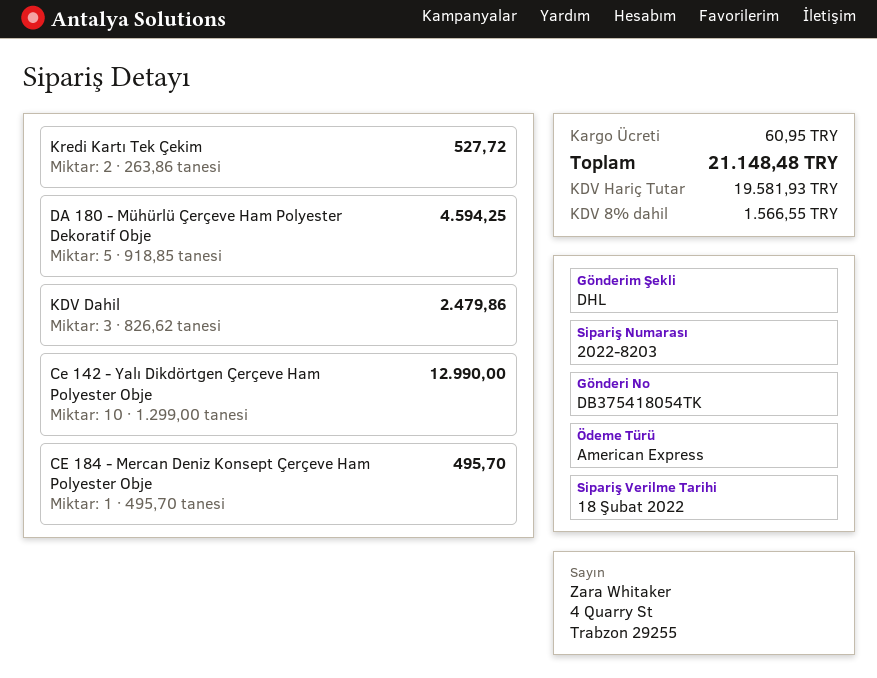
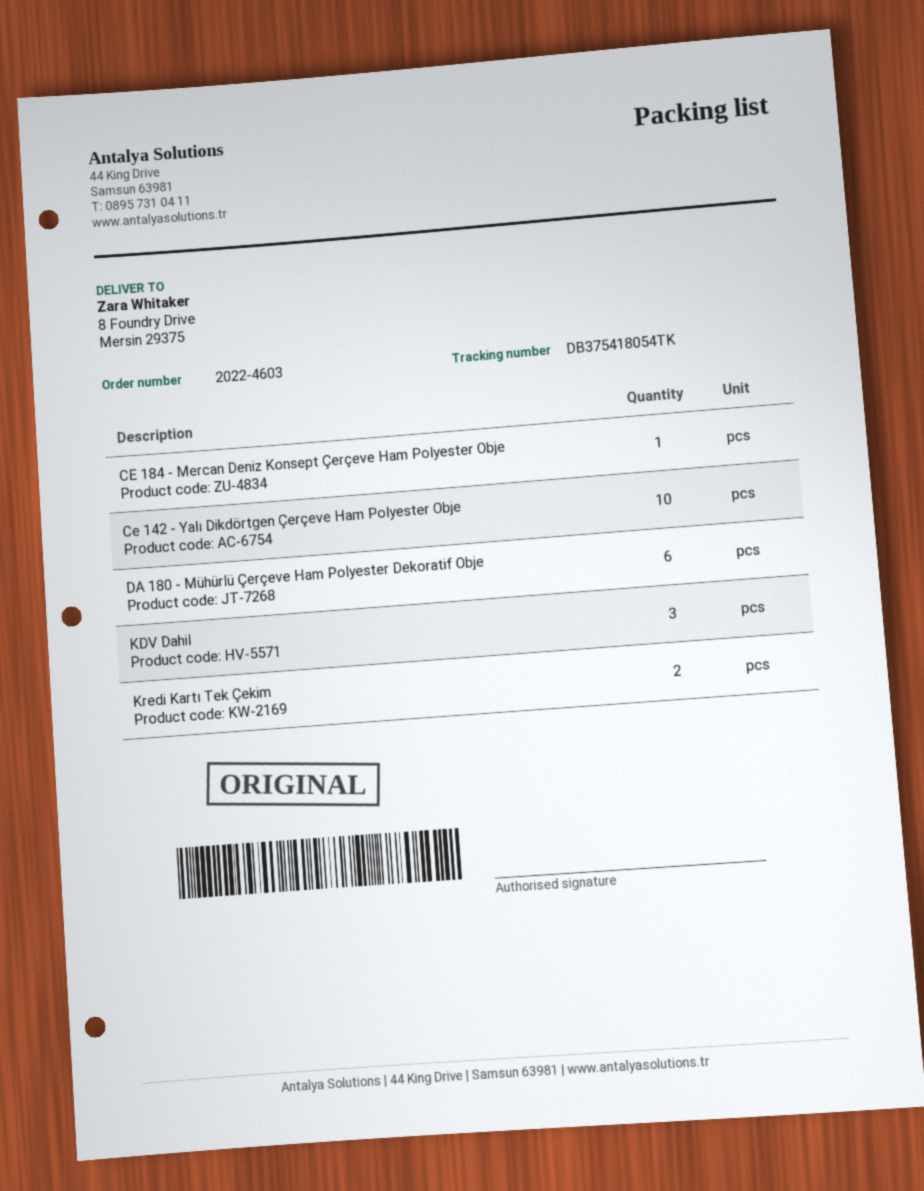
order number: 2022-8203 -> 2022-4603
DA 180 - Mühürlü Çerçeve Ham Polyester Dekoratif Obje: 5 -> 6

